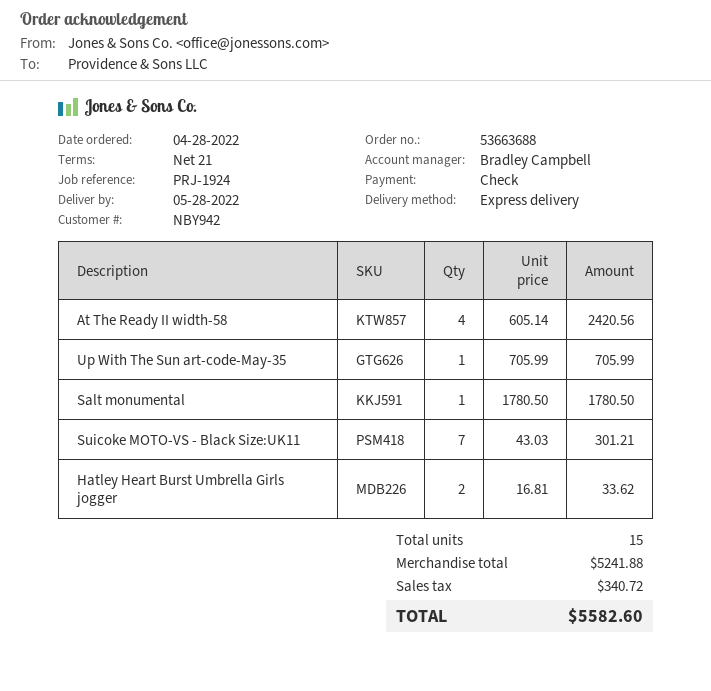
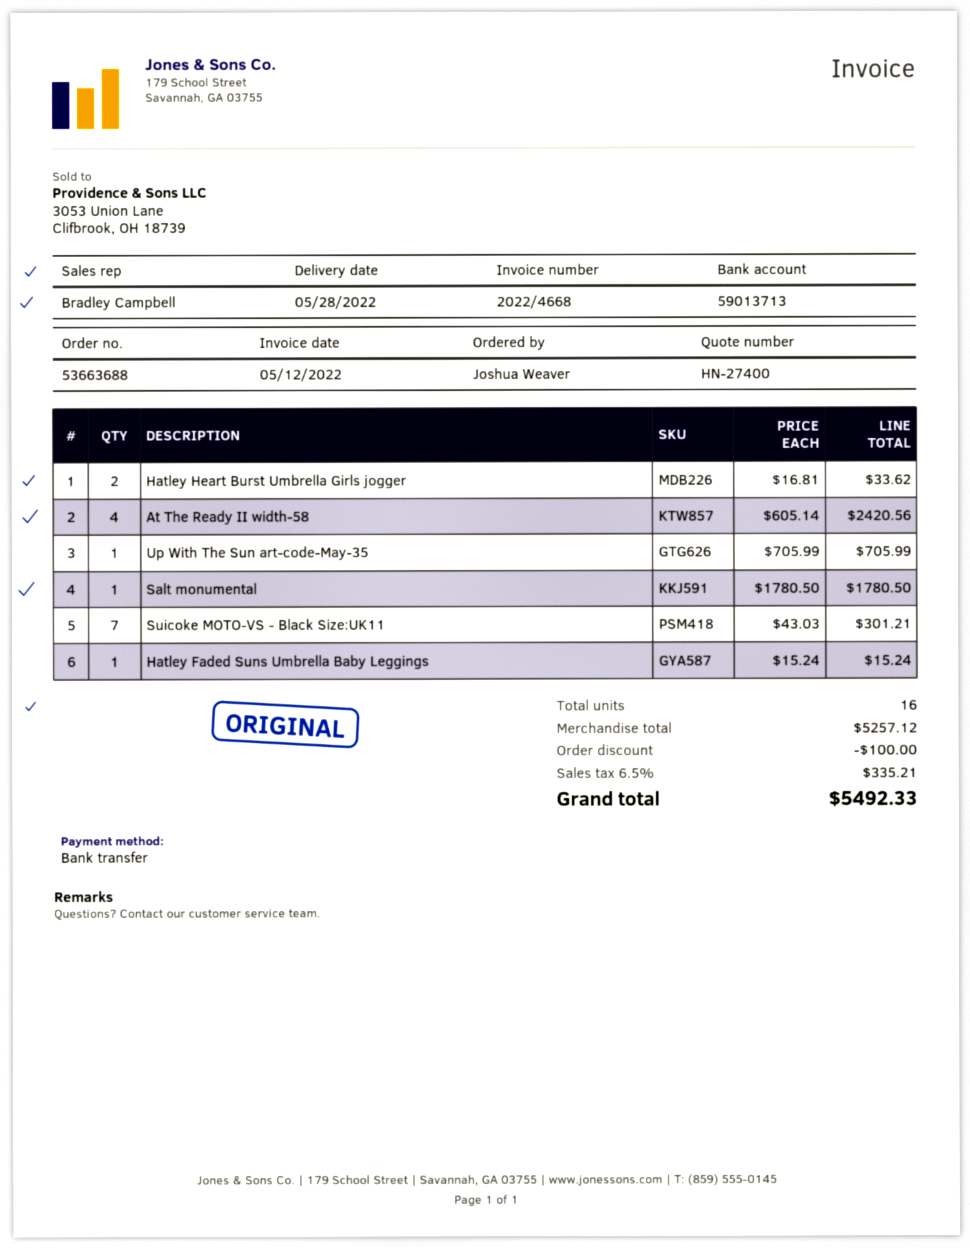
payment method: cheque -> bank transfer
Hatley Faded Suns Umbrella Baby Leggings: none -> 1 x 15.24 = 15.24
total quantity: 15 -> 16
subtotal: 5241.88 -> 5257.12
discount: none -> 100.00
tax: 340.72 -> 335.21
total: 5582.60 -> 5492.33

